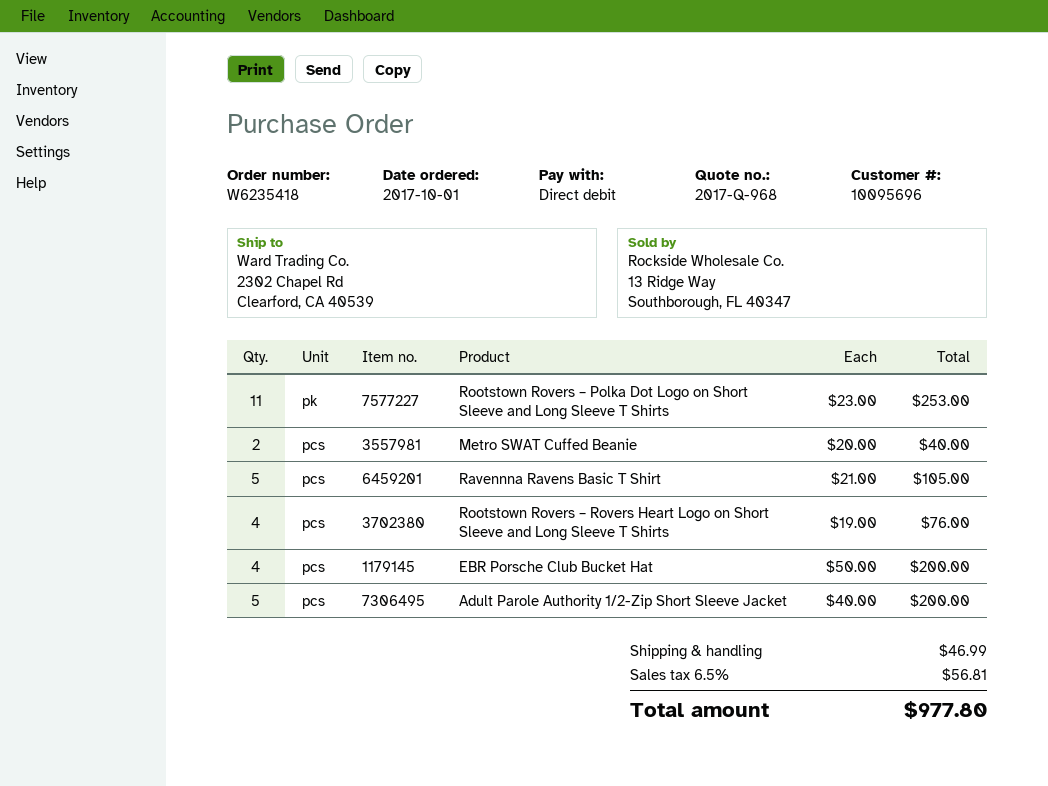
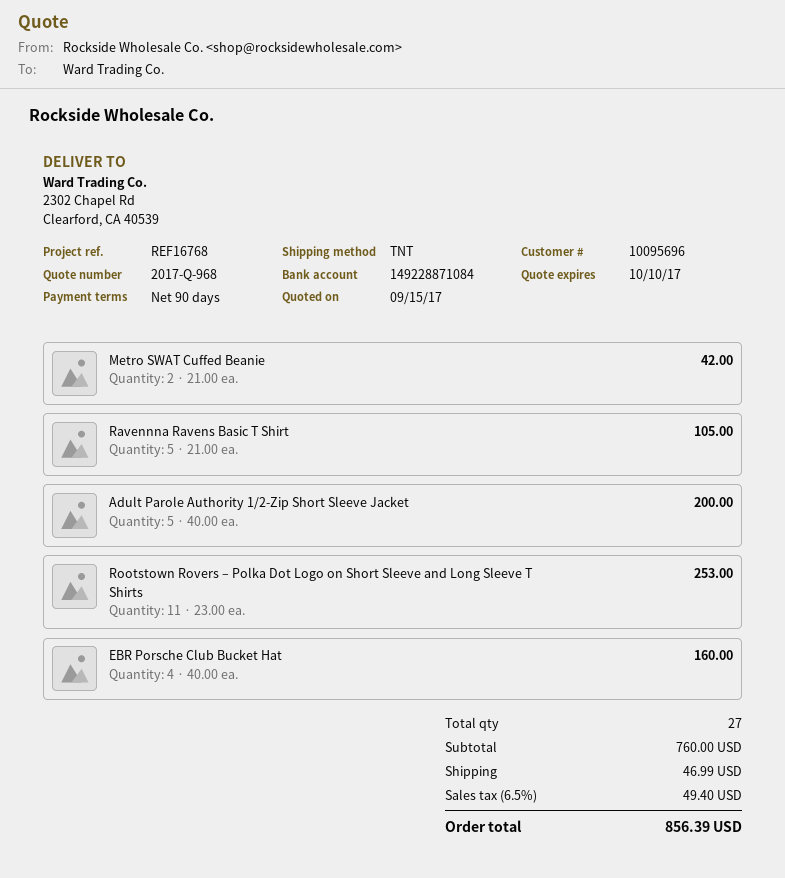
Metro SWAT Cuffed Beanie: 2 x 20.00 = 40.00 -> 2 x 21.00 = 42.00
Rootstown Rovers – Rovers Heart Logo on Short Sleeve and Long Sleeve T Shirts: 4 x 19.00 = 76.00 -> none
EBR Porsche Club Bucket Hat: 4 x 50.00 = 200.00 -> 4 x 40.00 = 160.00
tax: 6.5% = 56.81 -> 6.5% = 49.40
total: 977.80 -> 856.39

